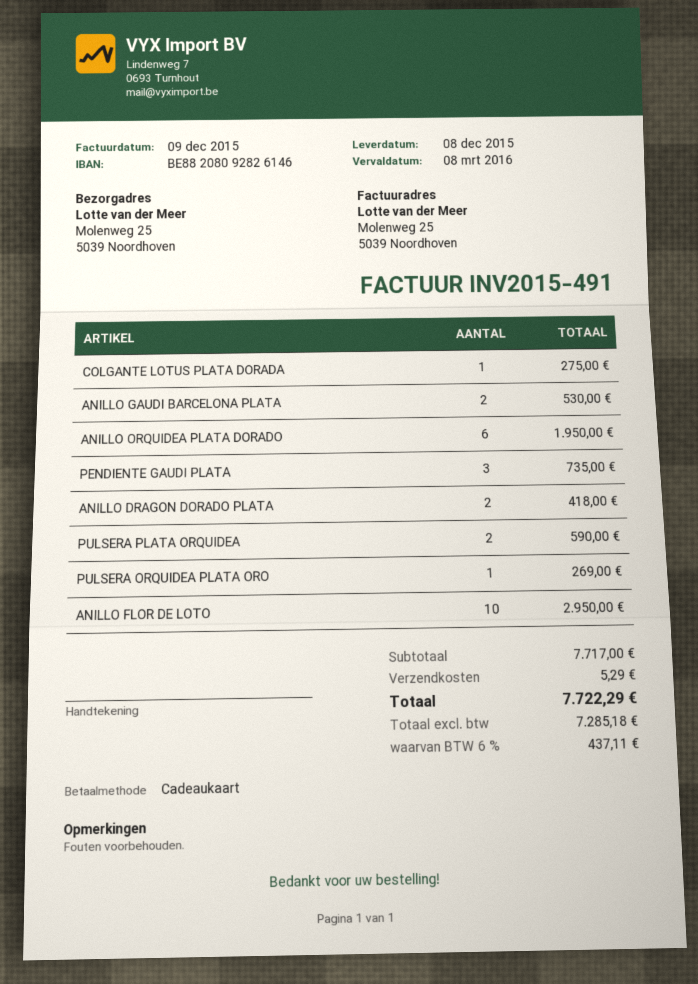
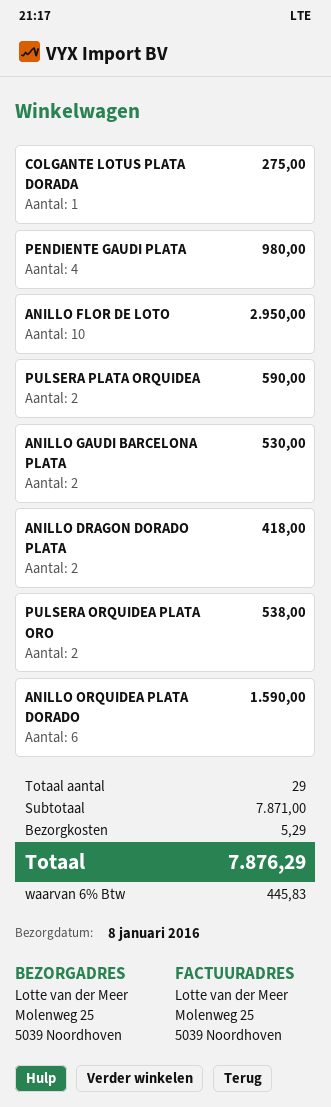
delivery date: 2015-12-08 -> 2016-01-08
ANILLO ORQUIDEA PLATA DORADO: 6 for 1950.00 -> 6 for 1590.00
PENDIENTE GAUDI PLATA: 3 for 735.00 -> 4 for 980.00
PULSERA ORQUIDEA PLATA ORO: 1 for 269.00 -> 2 for 538.00
subtotal: 7717.00 -> 7871.00
tax: 6% = 437.11 -> 6% = 445.83
total: 7722.29 -> 7876.29

